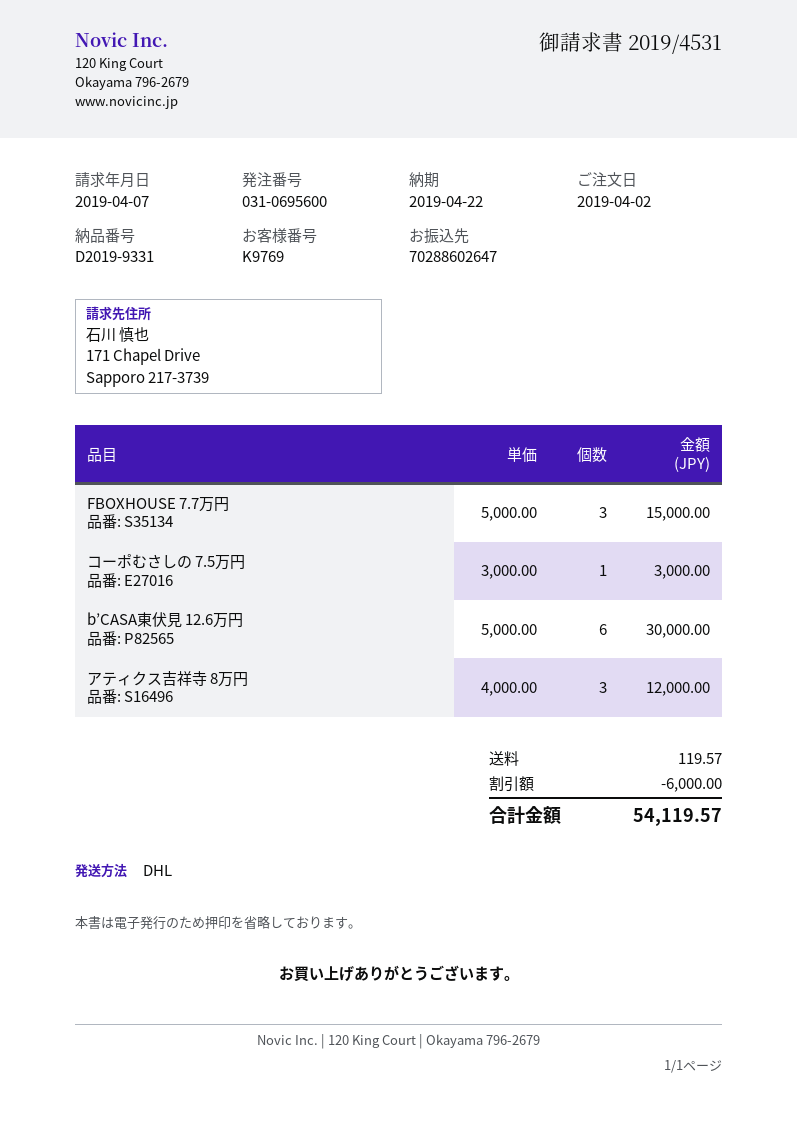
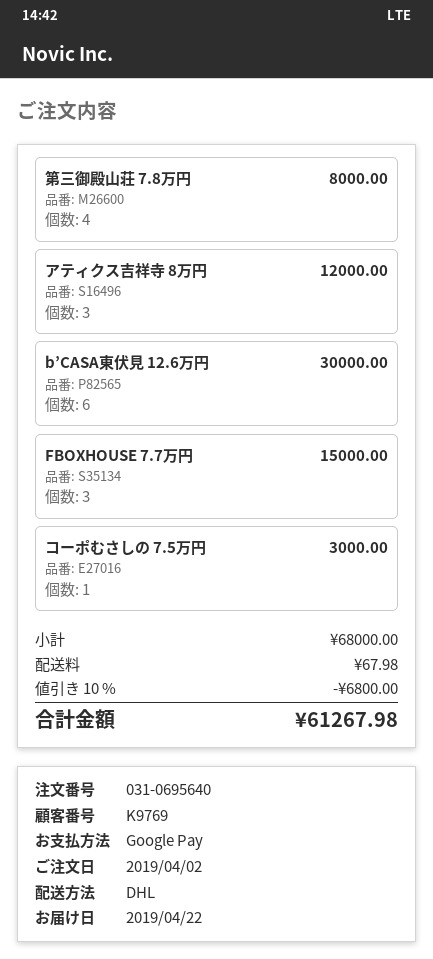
order number: 031-0695600 -> 031-0695640
第三御殿山荘 7.8万円: none -> 4 for 8000.00
discount: 6000.00 -> 6800.00
shipping: 119.57 -> 67.98
total: 54119.57 -> 61267.98

